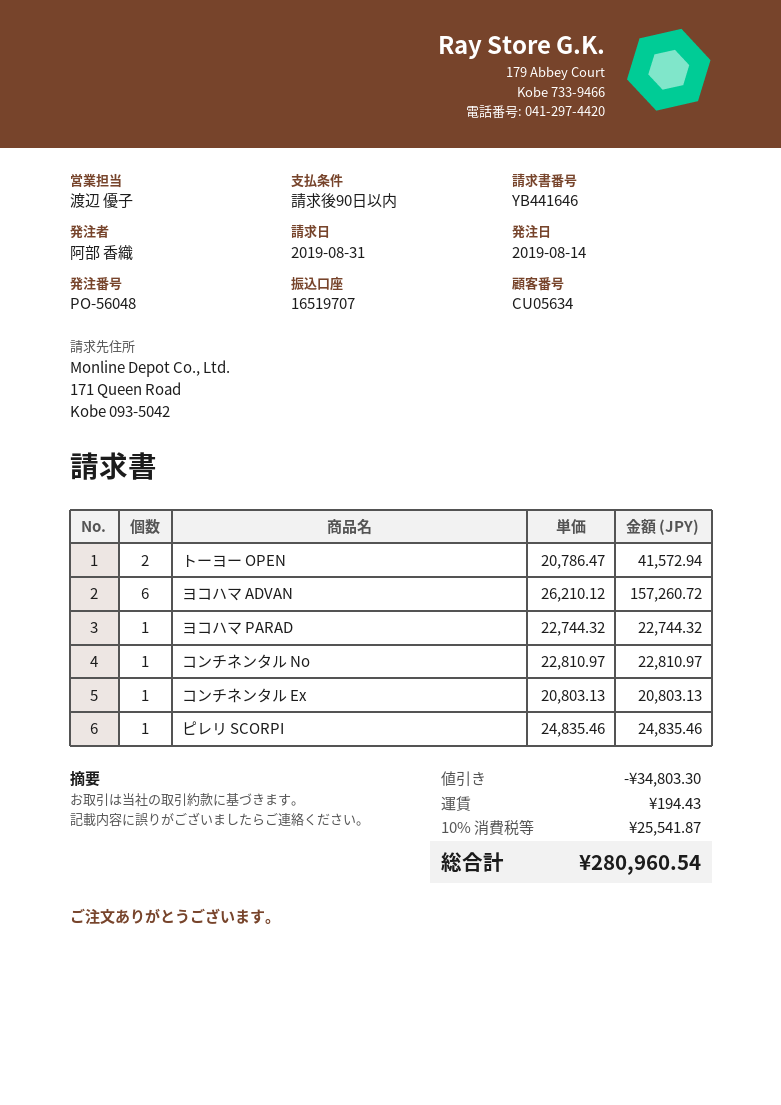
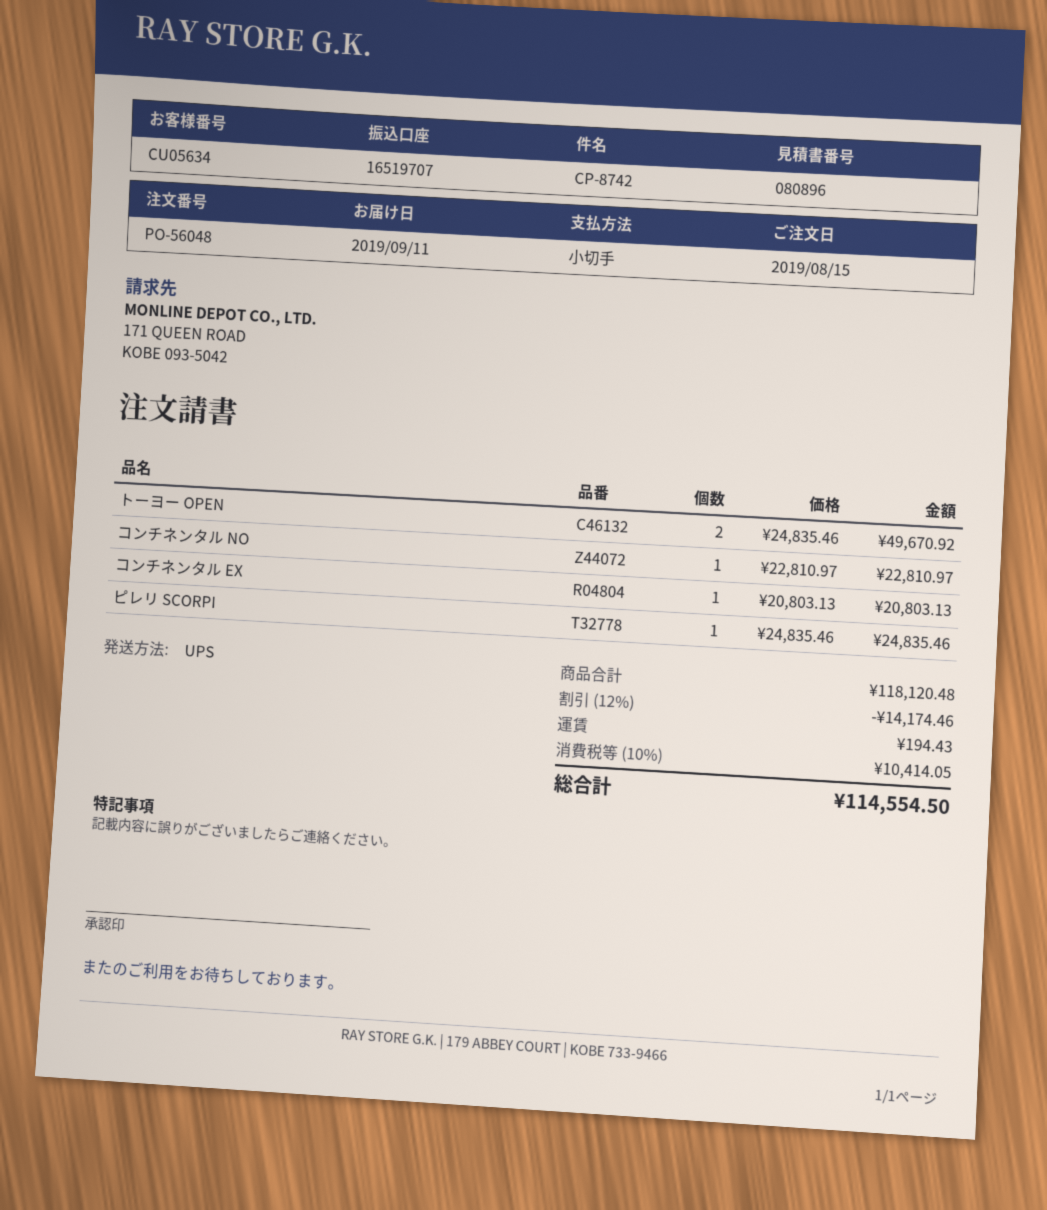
order date: 2019-08-14 -> 2019-08-15
トーヨー OPEN: 2 x 20786.47 = 41572.94 -> 2 x 24835.46 = 49670.92
ヨコハマ ADVAN: 6 x 26210.12 = 157260.72 -> none
ヨコハマ PARAD: 1 x 22744.32 = 22744.32 -> none
discount: 34803.30 -> 14174.46
tax: 10% = 25541.87 -> 10% = 10414.05
total: 280960.54 -> 114554.50

